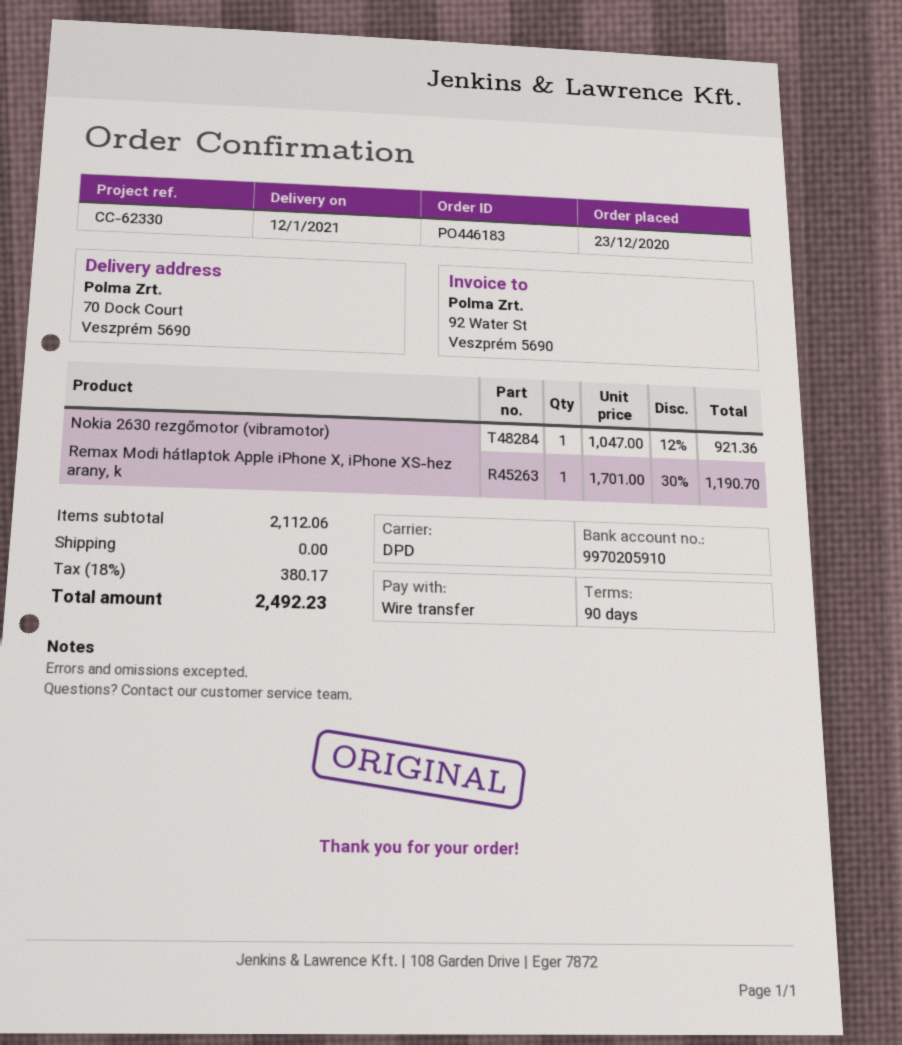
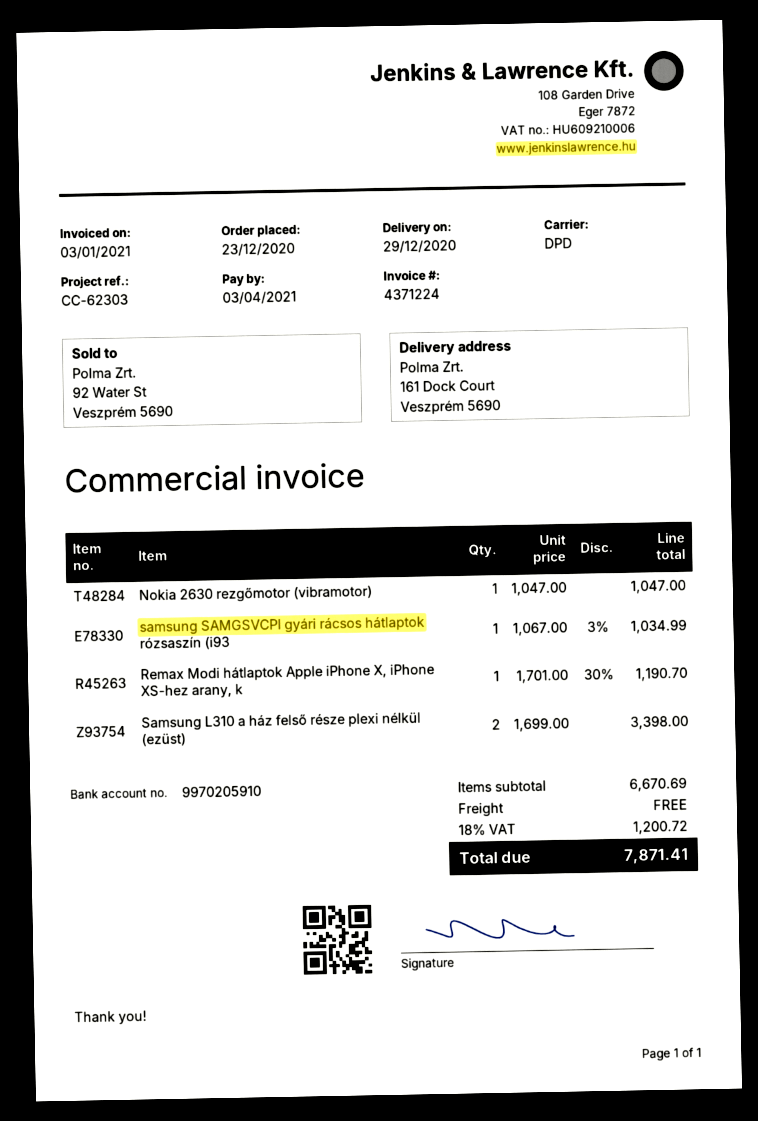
delivery date: 2021-01-12 -> 2020-12-29
reference: CC-62330 -> CC-62303
ship to: 70 Dock Court, Veszprém 5690 -> 161 Dock Court, Veszprém 5690
Nokia 2630 rezgőmotor (vibramotor): 1 x 1047.00 - 12% = 921.36 -> 1 x 1047.00 = 1047.00
samsung SAMGSVCPI gyári rácsos hátlaptok rózsaszín (i93: none -> 1 x 1067.00 - 3% = 1034.99
Samsung L310 a ház felső része plexi nélkül (ezüst): none -> 2 x 1699.00 = 3398.00
subtotal: 2112.06 -> 6670.69
tax: 18% = 380.17 -> 18% = 1200.72
total: 2492.23 -> 7871.41

